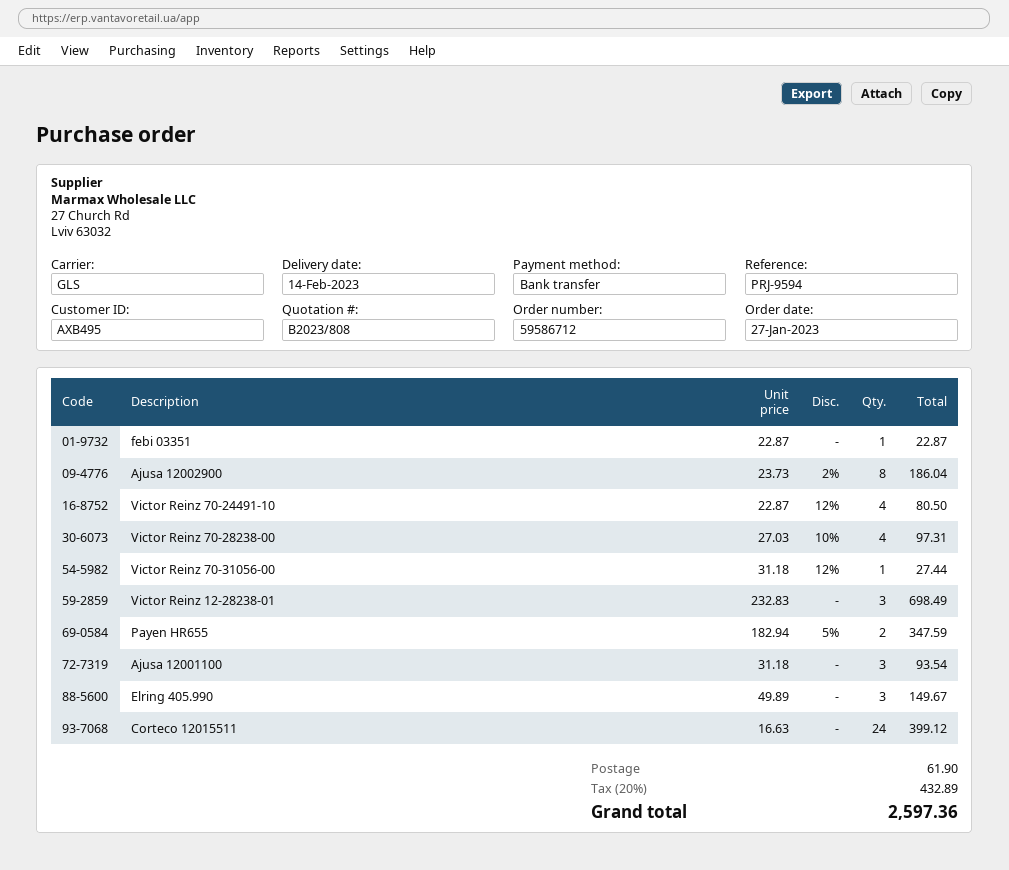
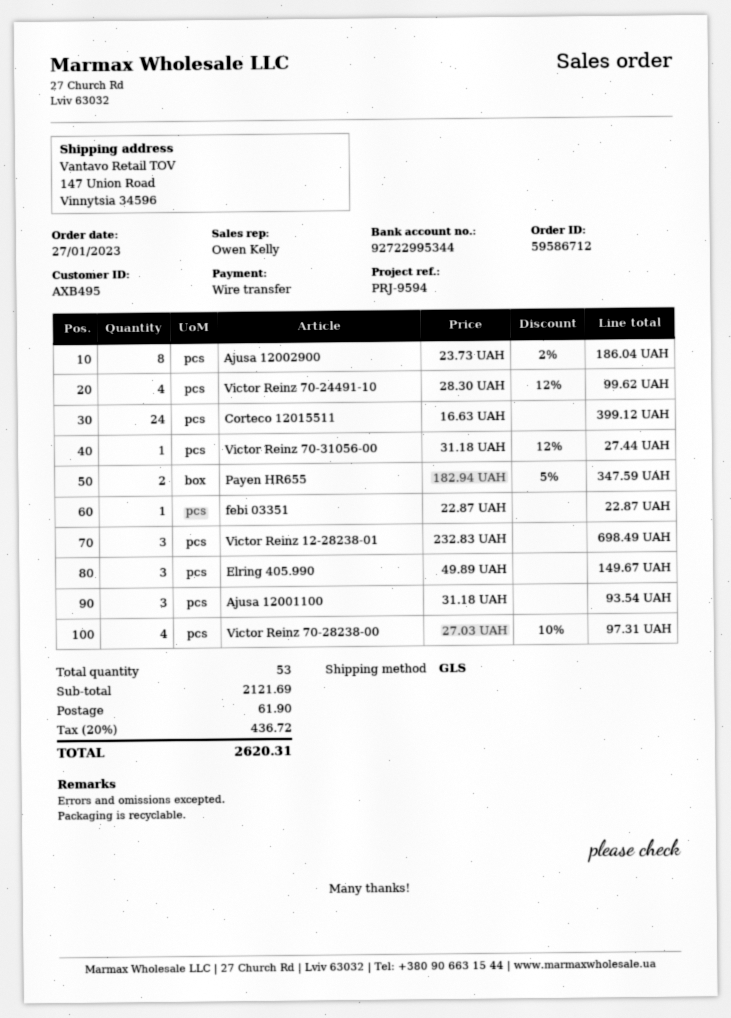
Victor Reinz 70-24491-10: 4 x 22.87 - 12% = 80.50 -> 4 x 28.30 - 12% = 99.62
tax: 20% = 432.89 -> 20% = 436.72
total: 2597.36 -> 2620.31

